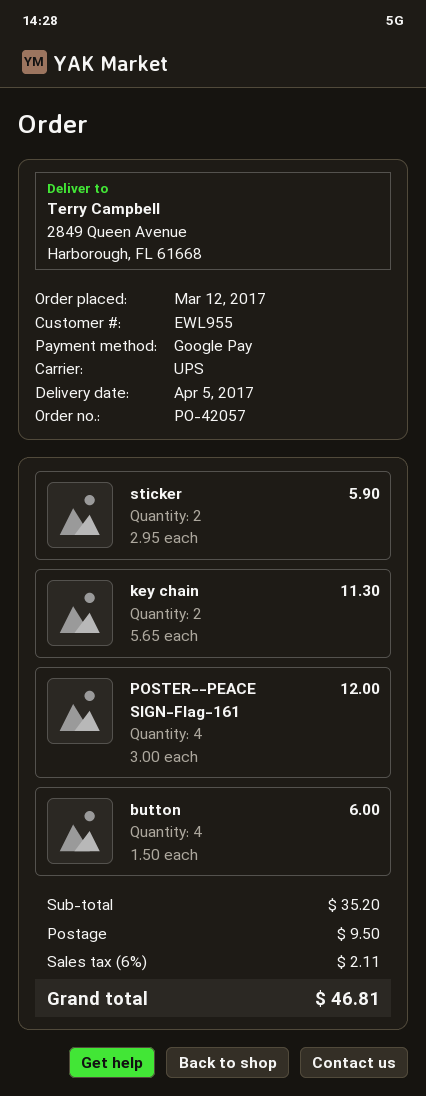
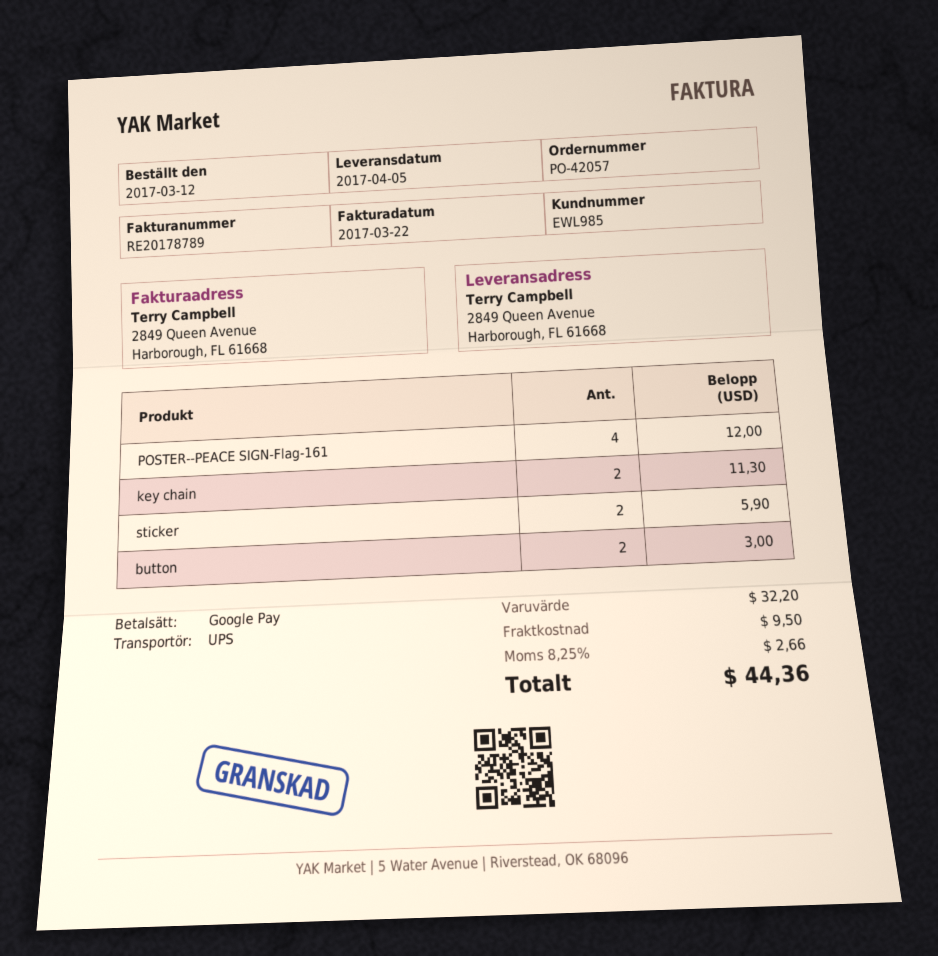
customer number: EWL955 -> EWL985
button: 4 for 6.00 -> 2 for 3.00
subtotal: 35.20 -> 32.20
tax: 6% = 2.11 -> 8.25% = 2.66
total: 46.81 -> 44.36

